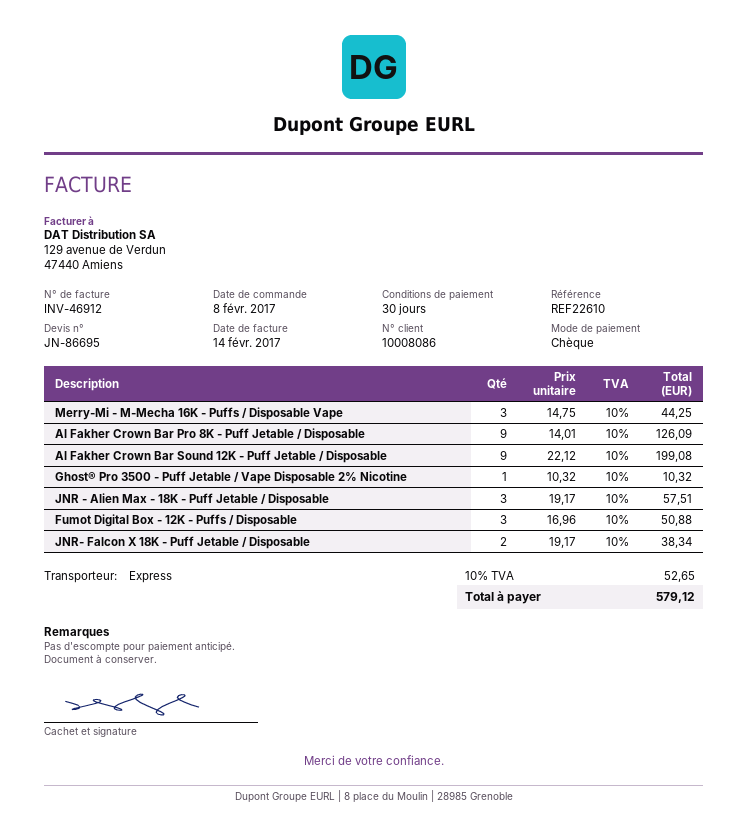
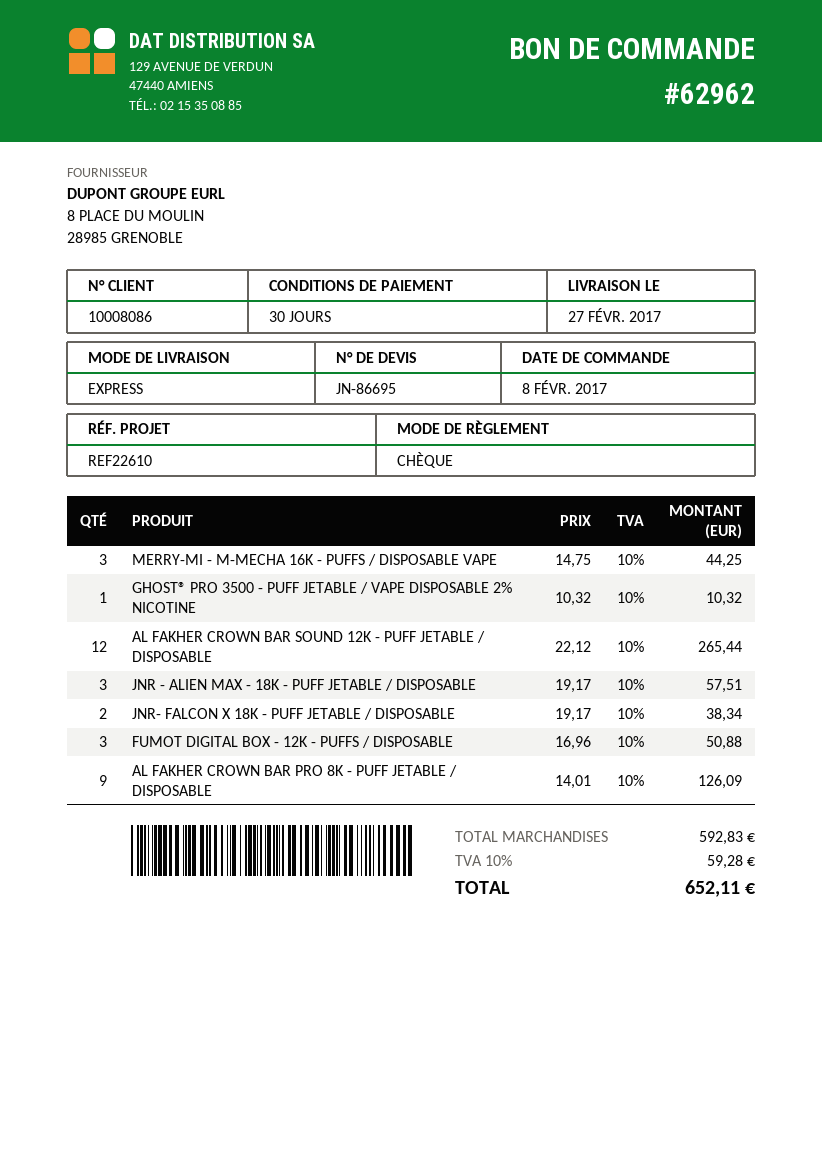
Al Fakher Crown Bar Sound 12K - Puff Jetable / Disposable: 9 x 22.12 = 199.08 -> 12 x 22.12 = 265.44
tax: 10% = 52.65 -> 10% = 59.28
total: 579.12 -> 652.11

